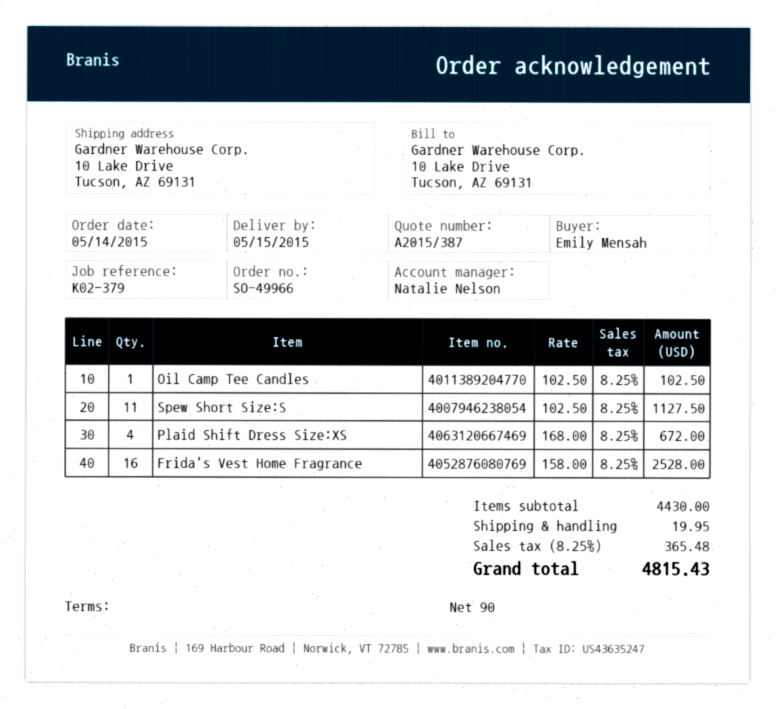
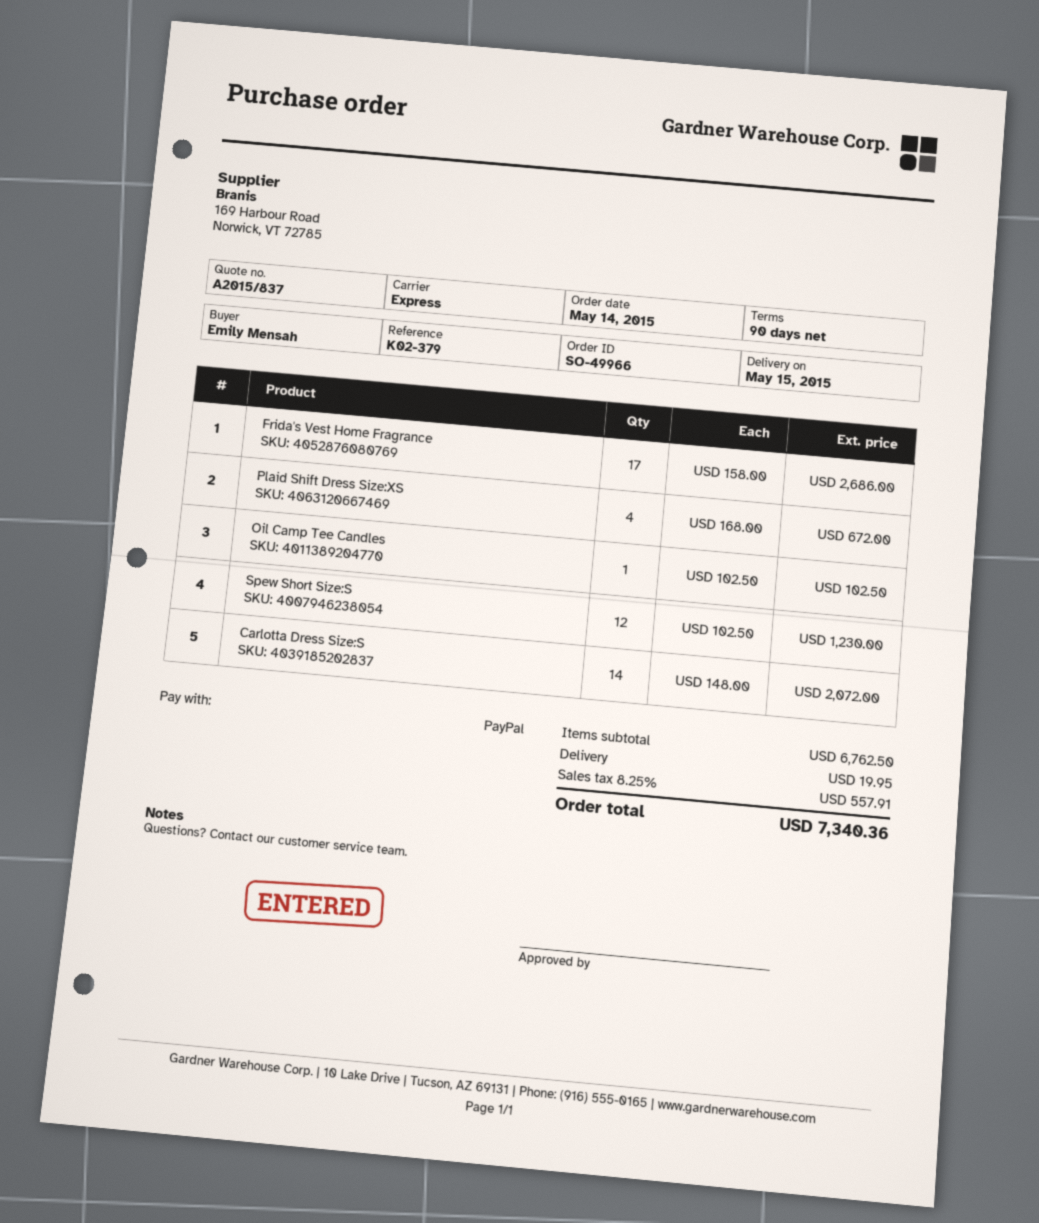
quote number: A2015/387 -> A2015/837
Spew Short Size:S: 11 x 102.50 = 1127.50 -> 12 x 102.50 = 1230.00
Frida's Vest Home Fragrance: 16 x 158.00 = 2528.00 -> 17 x 158.00 = 2686.00
Carlotta Dress Size:S: none -> 14 x 148.00 = 2072.00
subtotal: 4430.00 -> 6762.50
tax: 8.25% = 365.48 -> 8.25% = 557.91
total: 4815.43 -> 7340.36

